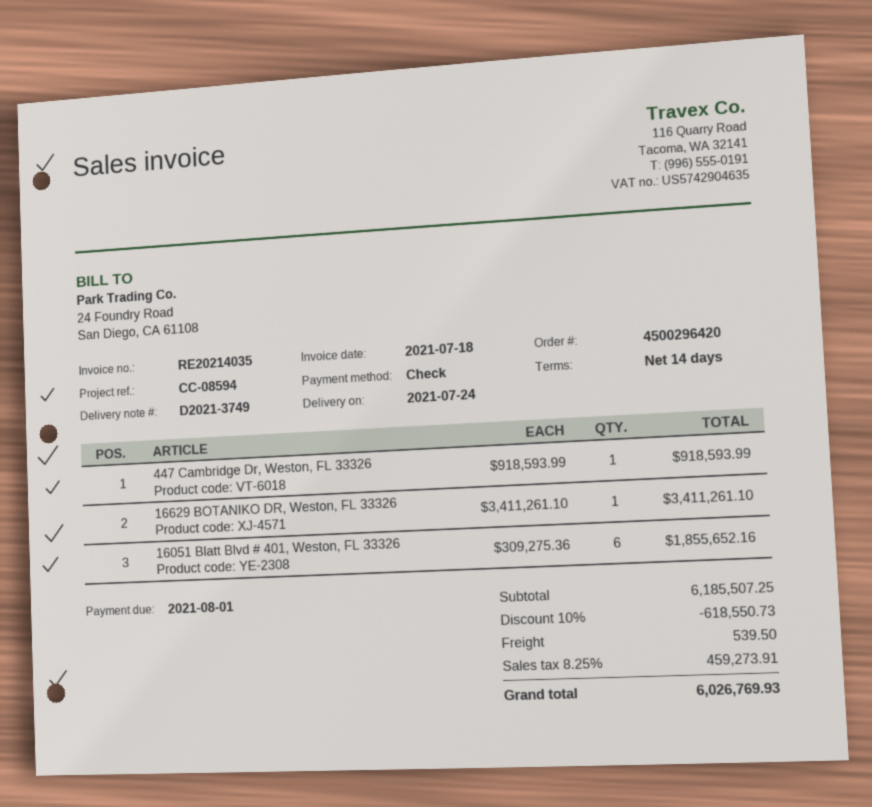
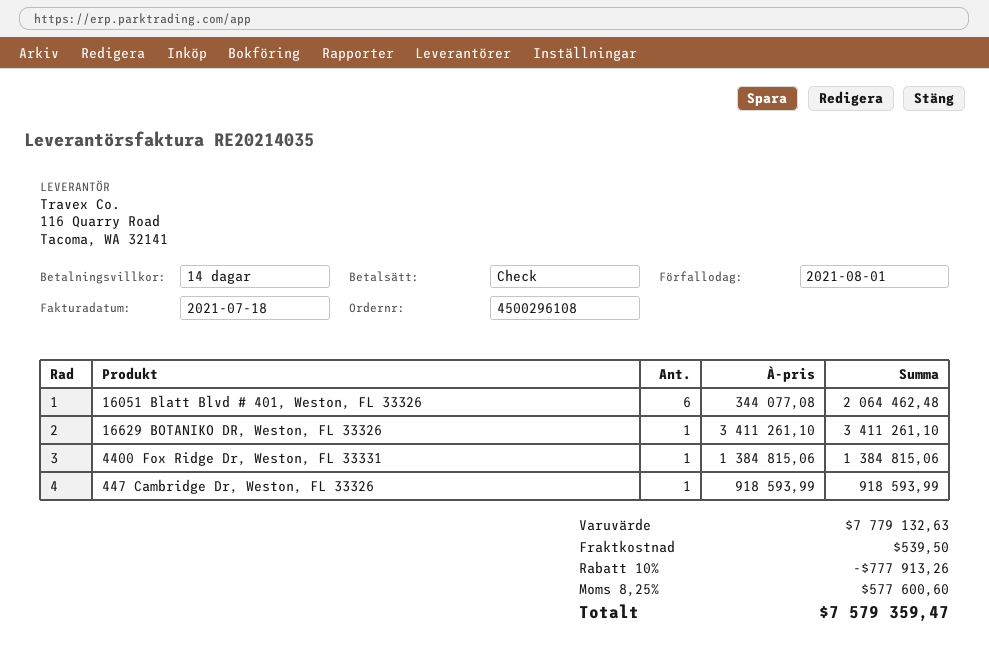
order number: 4500296420 -> 4500296108
16051 Blatt Blvd # 401, Weston, FL 33326: 6 x 309275.36 = 1855652.16 -> 6 x 344077.08 = 2064462.48
4400 Fox Ridge Dr, Weston, FL 33331: none -> 1 x 1384815.06 = 1384815.06
subtotal: 6185507.25 -> 7779132.63
discount: 10% = 618550.73 -> 10% = 777913.26
tax: 8.25% = 459273.91 -> 8.25% = 577600.60
total: 6026769.93 -> 7579359.47

